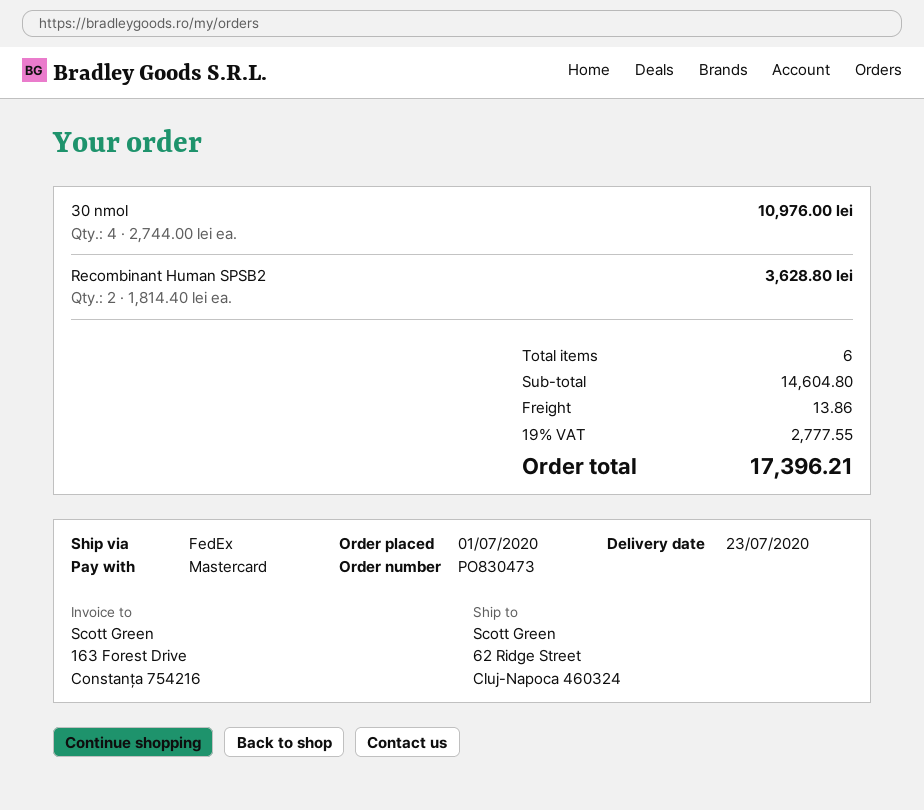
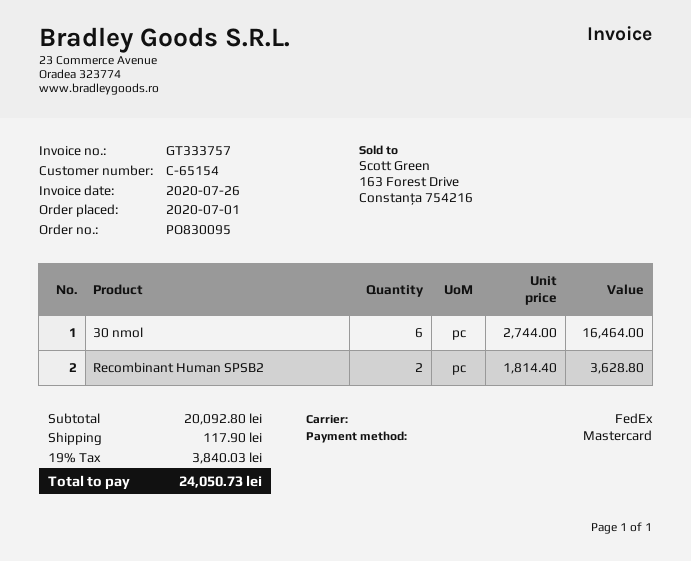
order number: PO830473 -> PO830095
30 nmol: 4 x 2744.00 = 10976.00 -> 6 x 2744.00 = 16464.00
subtotal: 14604.80 -> 20092.80
shipping: 13.86 -> 117.90
tax: 19% = 2777.55 -> 19% = 3840.03
total: 17396.21 -> 24050.73

